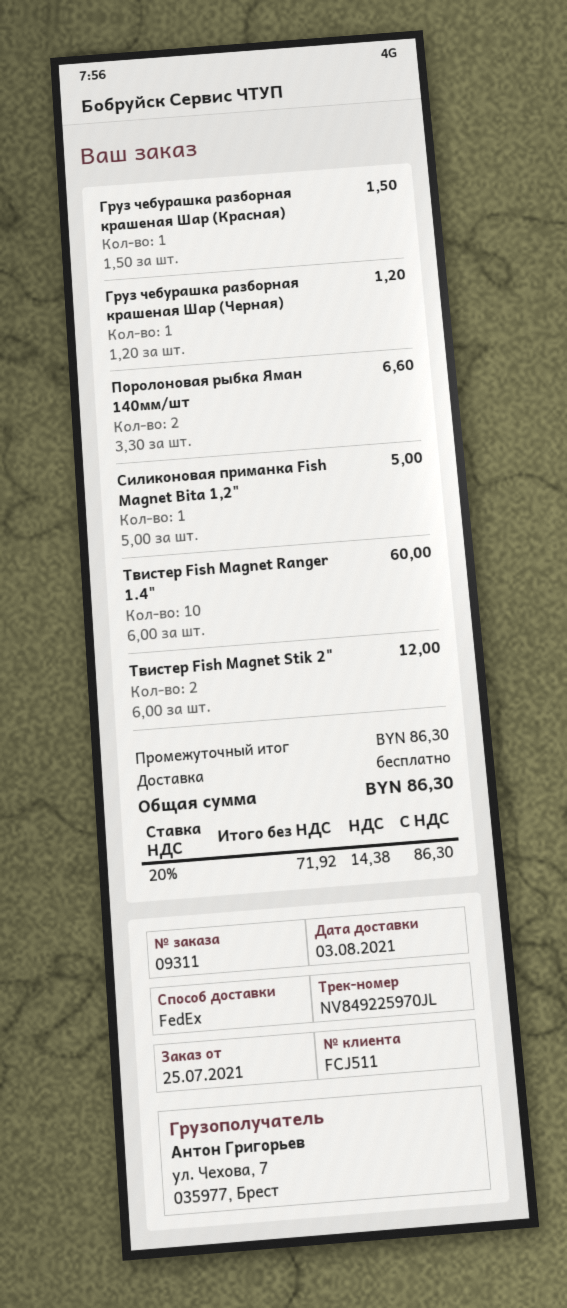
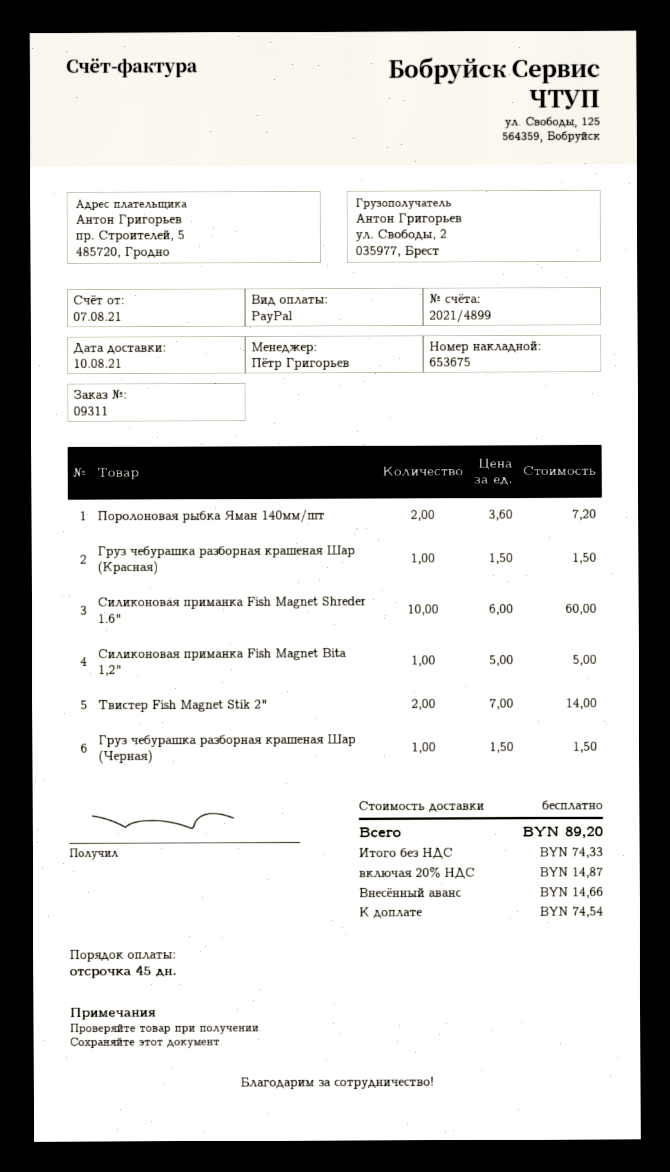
delivery date: 2021-08-03 -> 2021-08-10
ship to: ул. Чехова, 7, 035977, Брест -> ул. Свободы, 2, 035977, Брест
Груз чебурашка разборная крашеная Шар (Черная): 1 x 1.20 = 1.20 -> 1 x 1.50 = 1.50
Поролоновая рыбка Яман 140мм/шт: 2 x 3.30 = 6.60 -> 2 x 3.60 = 7.20
Твистер Fish Magnet Ranger 1.4": 10 x 6.00 = 60.00 -> none
Твистер Fish Magnet Stik 2": 2 x 6.00 = 12.00 -> 2 x 7.00 = 14.00
Силиконовая приманка Fish Magnet Shreder 1.6": none -> 10 x 6.00 = 60.00
net: 71.92 -> 74.33
tax: 20% = 14.38 -> 20% = 14.87
total: 86.30 -> 89.20

